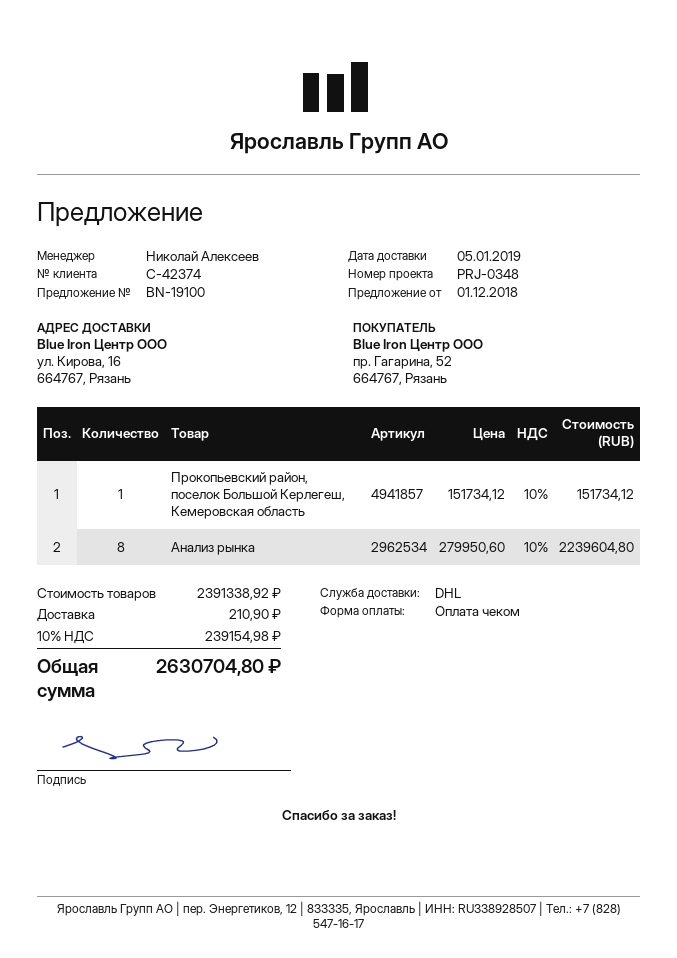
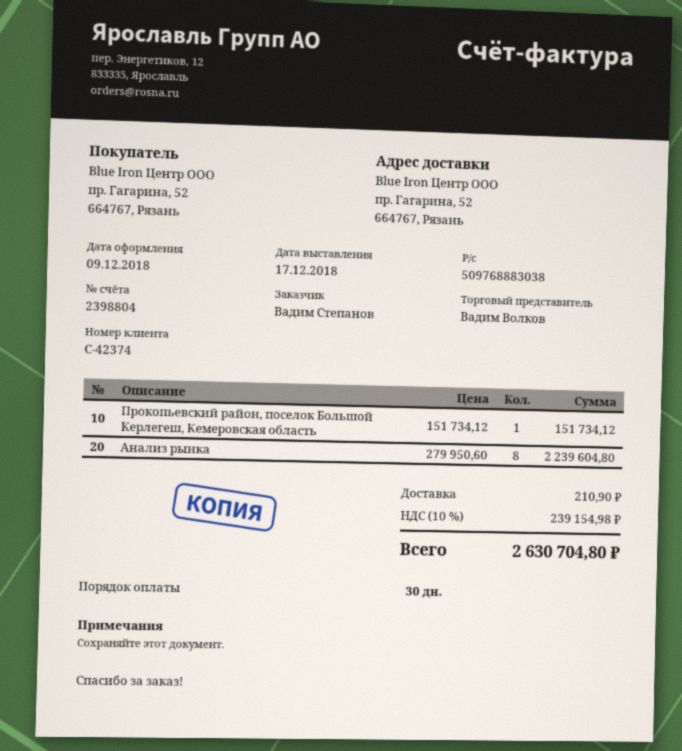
sales rep: Николай Алексеев -> Вадим Волков
ship to: ул. Кирова, 16, 664767, Рязань -> пр. Гагарина, 52, 664767, Рязань

